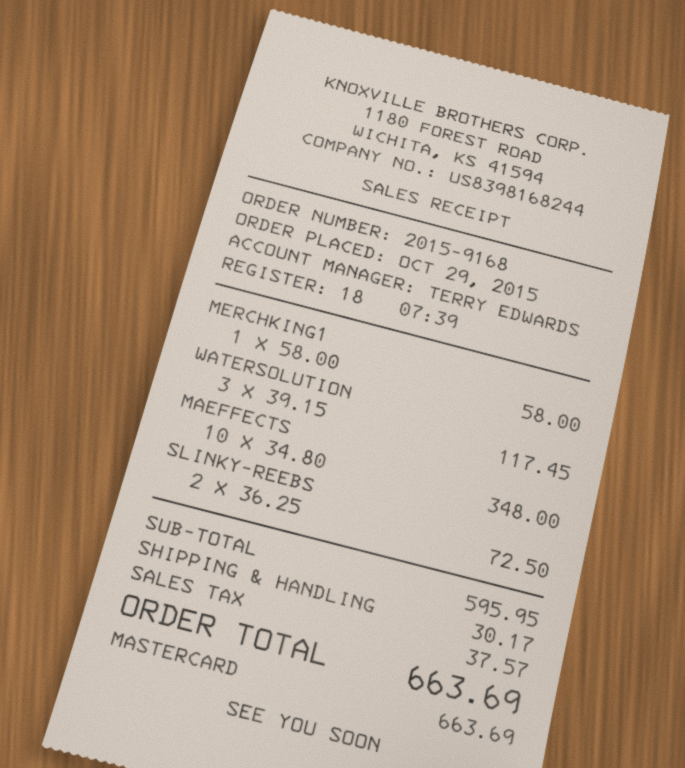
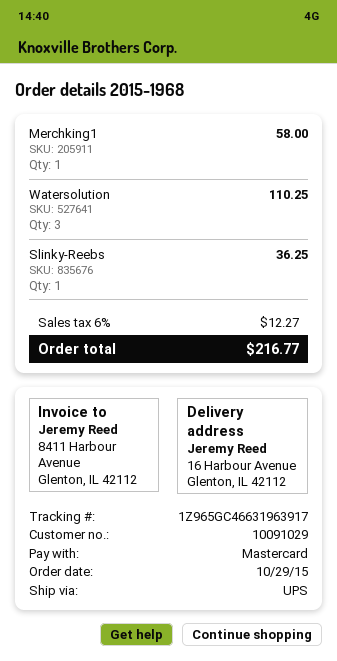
order number: 2015-9168 -> 2015-1968
WATERSOLUTION: 3 for 117.45 -> 3 for 110.25
MAEFFECTS: 10 for 348.00 -> none
SLINKY-REEBS: 2 for 72.50 -> 1 for 36.25
shipping: 30.17 -> none
tax: 37.57 -> 12.27
total: 663.69 -> 216.77

